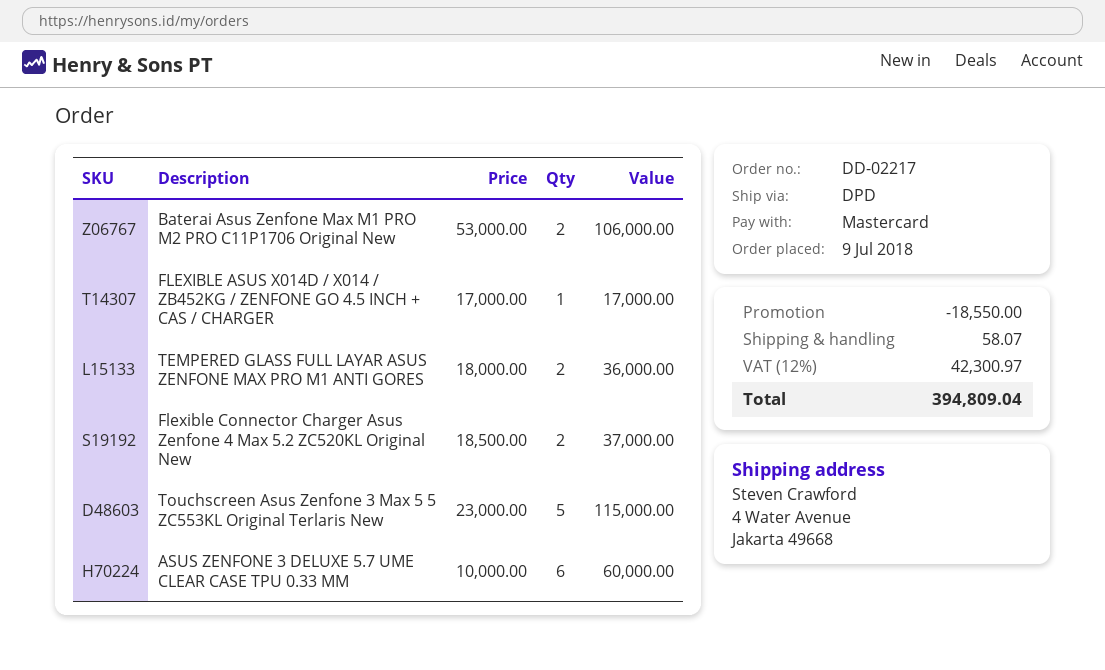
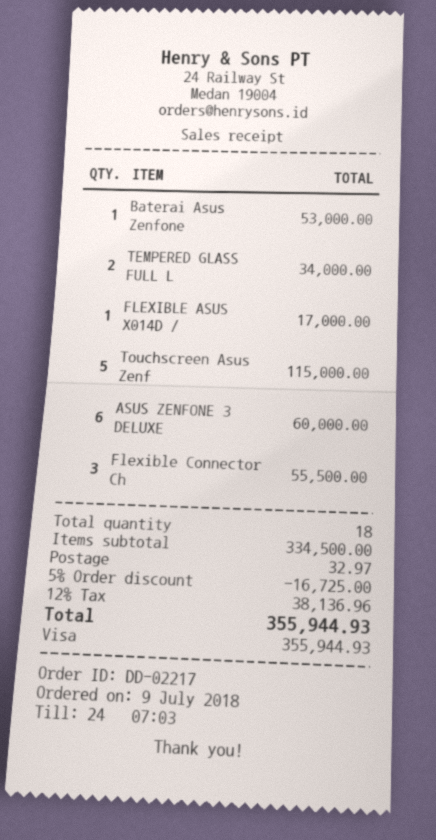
payment method: Mastercard -> Visa
Baterai Asus Zenfone Max M1 PRO M2 PRO C11P1706 Original New: 2 for 106000.00 -> 1 for 53000.00
TEMPERED GLASS FULL LAYAR ASUS ZENFONE MAX PRO M1 ANTI GORES: 2 for 36000.00 -> 2 for 34000.00
Flexible Connector Charger Asus Zenfone 4 Max 5.2 ZC520KL Original New: 2 for 37000.00 -> 3 for 55500.00
discount: 18550.00 -> 16725.00
shipping: 58.07 -> 32.97
tax: 12% = 42300.97 -> 12% = 38136.96
total: 394809.04 -> 355944.93

